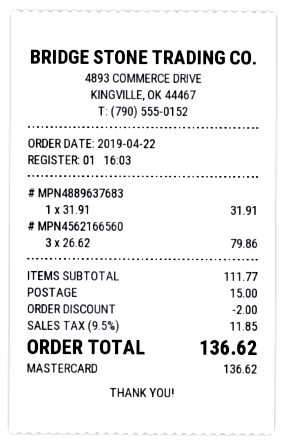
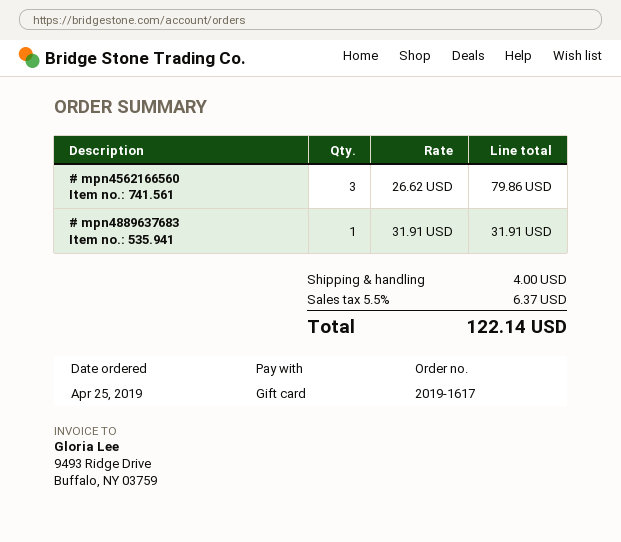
order date: 2019-04-22 -> 2019-04-25
payment method: Mastercard -> gift card
discount: 2.00 -> none
shipping: 15.00 -> 4.00
tax: 9.5% = 11.85 -> 5.5% = 6.37
total: 136.62 -> 122.14

